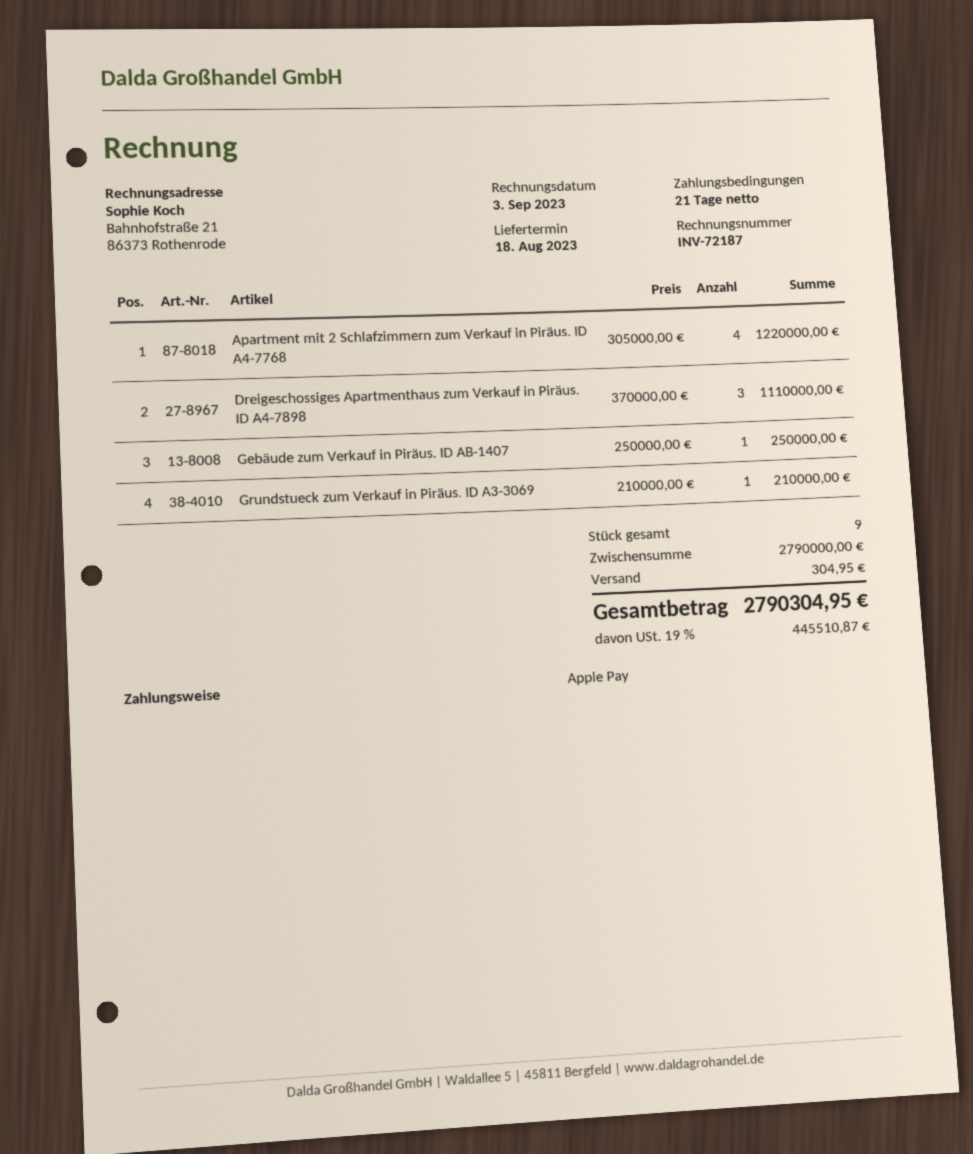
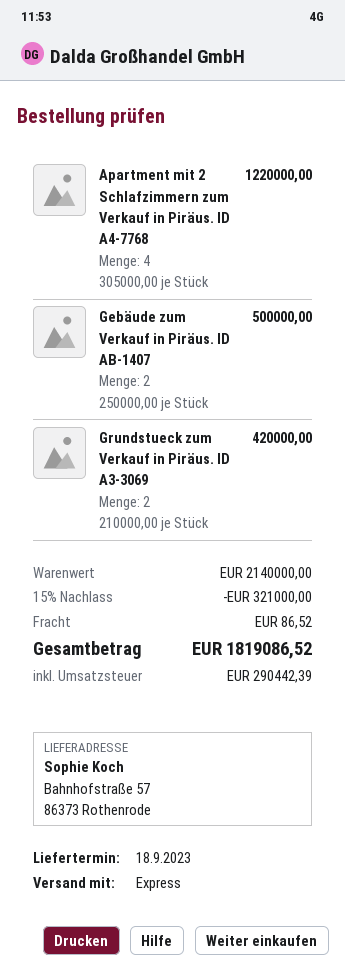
delivery date: 2023-08-18 -> 2023-09-18
Dreigeschossiges Apartmenthaus zum Verkauf in Piräus. ID A4-7898: 3 x 370000.00 = 1110000.00 -> none
Gebäude zum Verkauf in Piräus. ID AB-1407: 1 x 250000.00 = 250000.00 -> 2 x 250000.00 = 500000.00
Grundstueck zum Verkauf in Piräus. ID A3-3069: 1 x 210000.00 = 210000.00 -> 2 x 210000.00 = 420000.00
subtotal: 2790000.00 -> 2140000.00
discount: none -> 15% = 321000.00
shipping: 304.95 -> 86.52
tax: 445510.87 -> 290442.39
total: 2790304.95 -> 1819086.52

